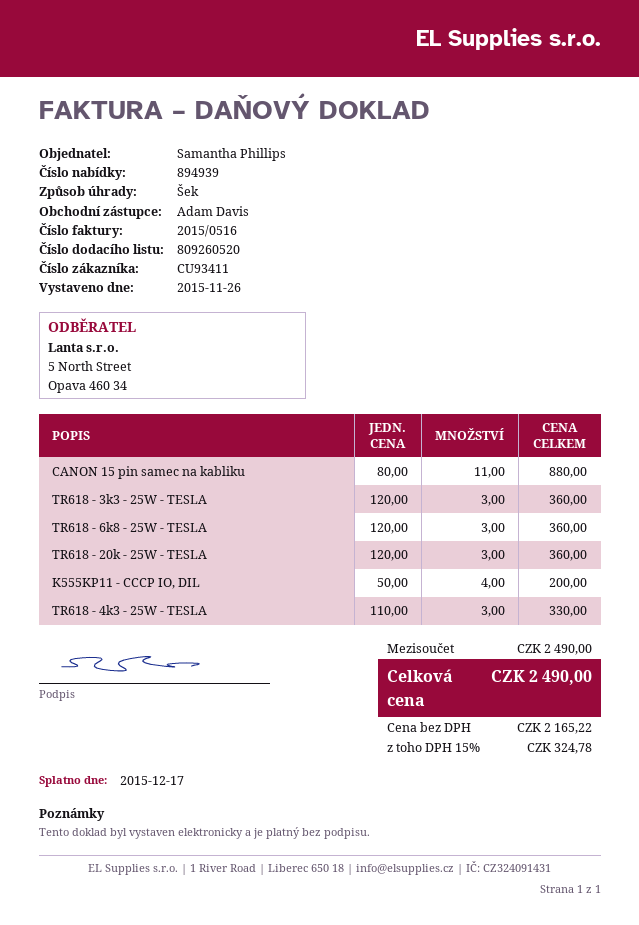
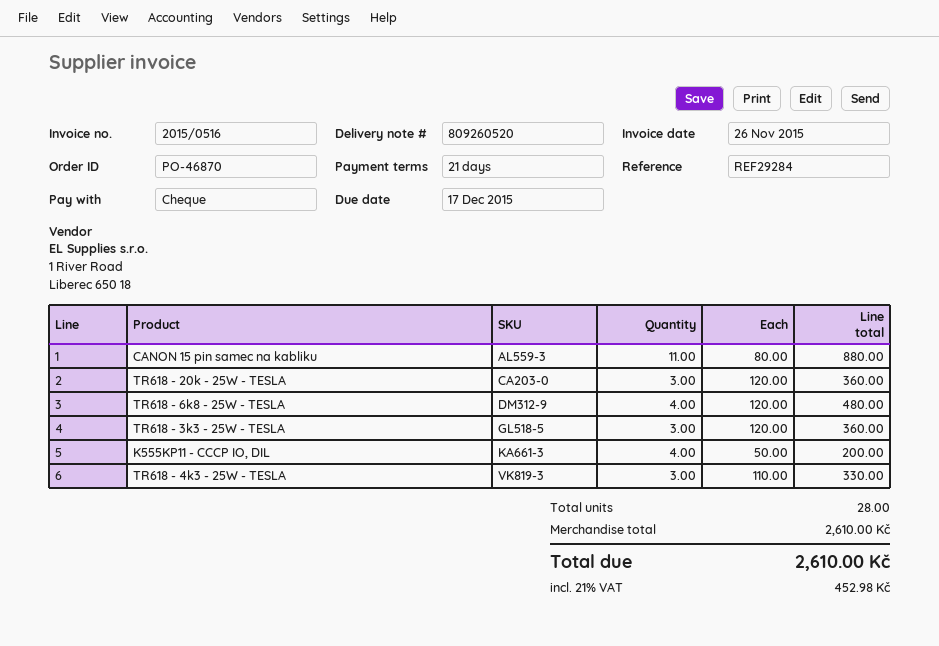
TR618 - 6k8 - 25W - TESLA: 3 x 120.00 = 360.00 -> 4 x 120.00 = 480.00
subtotal: 2490.00 -> 2610.00
tax: 15% = 324.78 -> 21% = 452.98
total: 2490.00 -> 2610.00

